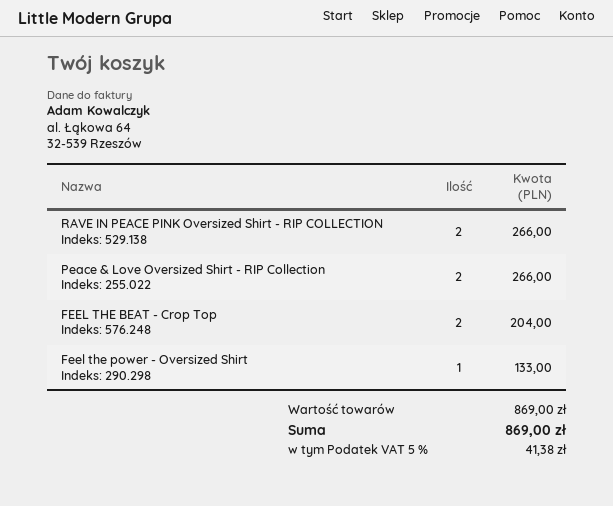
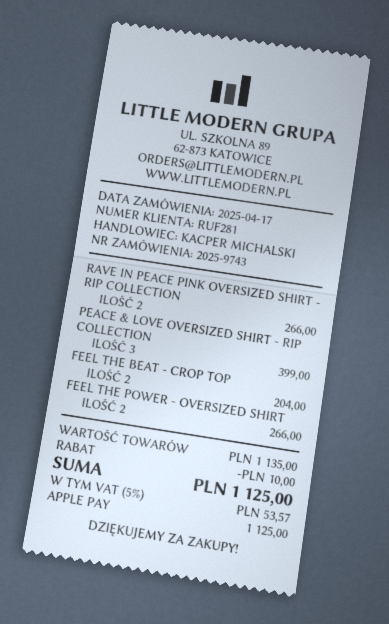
Peace & Love Oversized Shirt - RIP Collection: 2 for 266.00 -> 3 for 399.00
Feel the power - Oversized Shirt: 1 for 133.00 -> 2 for 266.00
subtotal: 869.00 -> 1135.00
discount: none -> 10.00
tax: 5% = 41.38 -> 5% = 53.57
total: 869.00 -> 1125.00

